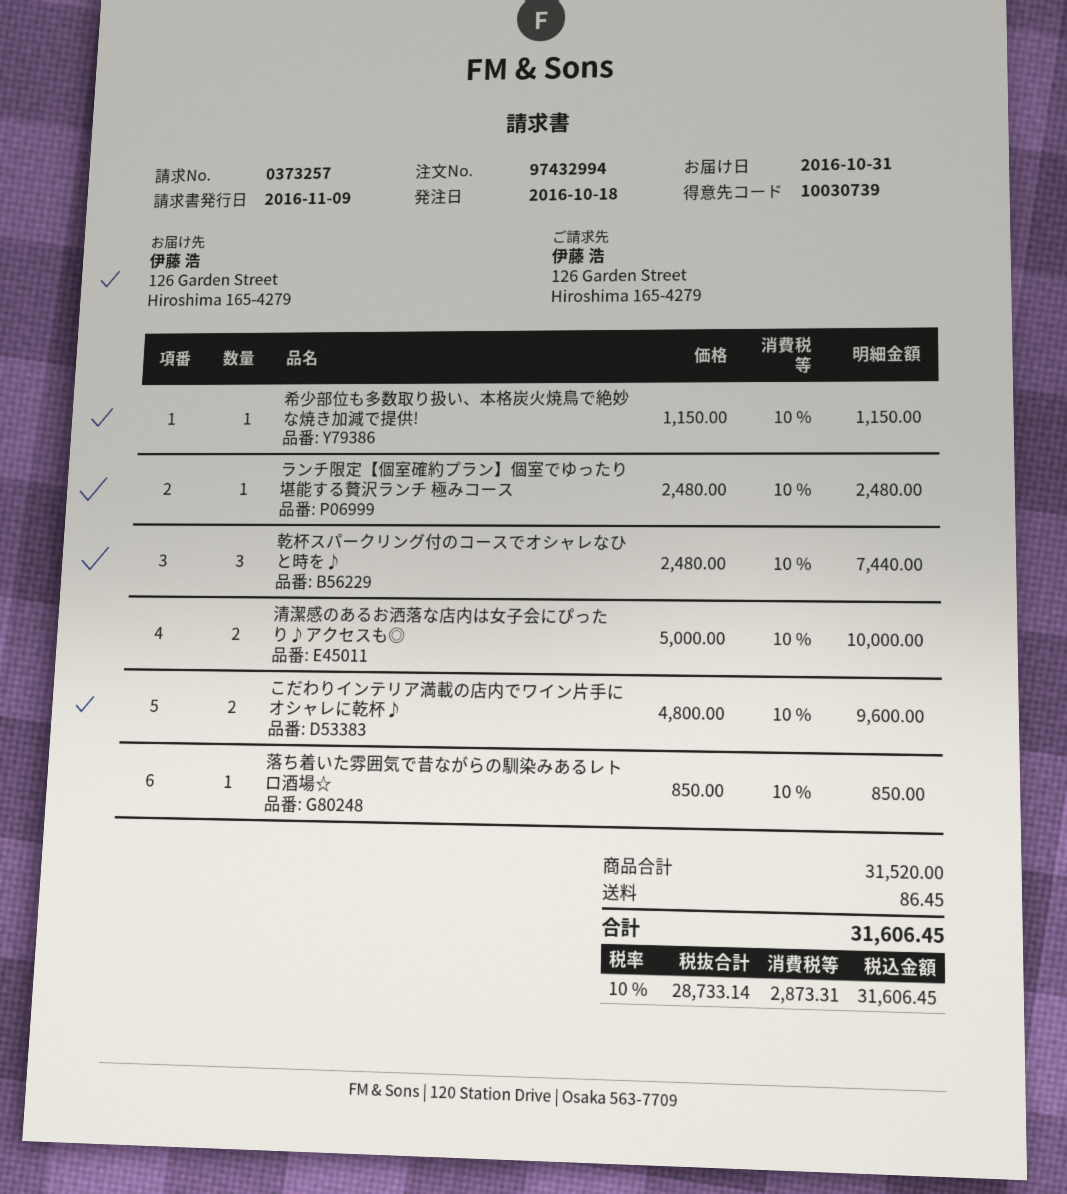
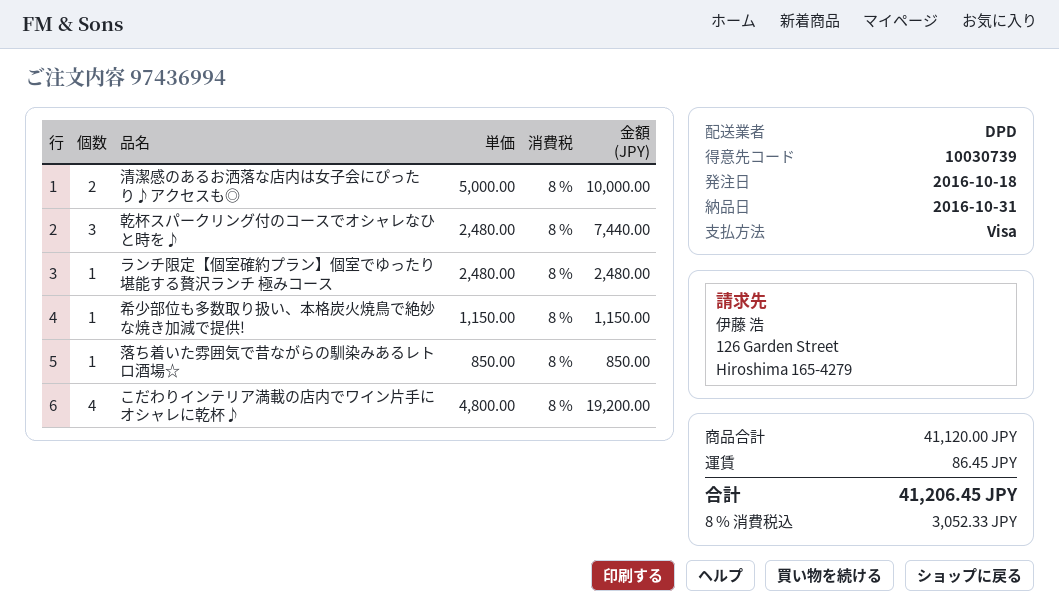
order number: 97432994 -> 97436994
こだわりインテリア満載の店内でワイン片手にオシャレに乾杯♪: 2 x 4800.00 = 9600.00 -> 4 x 4800.00 = 19200.00
subtotal: 31520.00 -> 41120.00
tax: 10% = 2873.31 -> 8% = 3052.33
total: 31606.45 -> 41206.45

